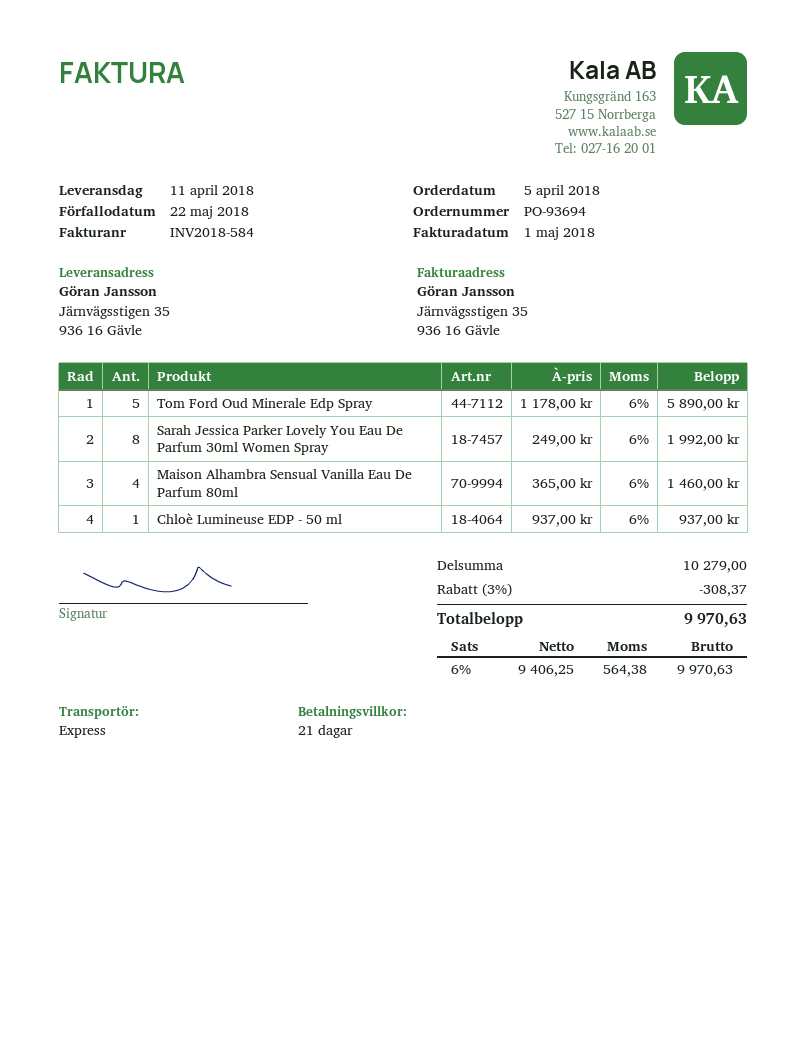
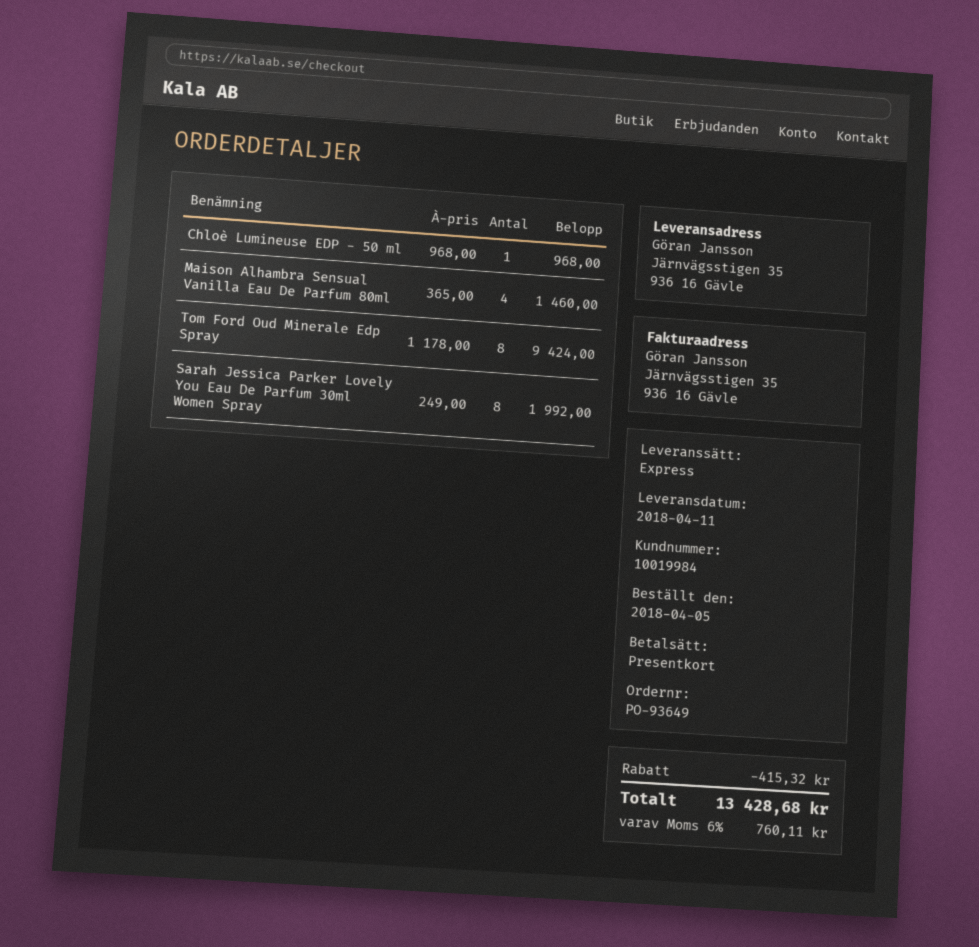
order number: PO-93694 -> PO-93649
Tom Ford Oud Minerale Edp Spray: 5 x 1178.00 = 5890.00 -> 8 x 1178.00 = 9424.00
Chloè Lumineuse EDP - 50 ml: 1 x 937.00 = 937.00 -> 1 x 968.00 = 968.00
discount: 308.37 -> 415.32
tax: 6% = 564.38 -> 6% = 760.11
total: 9970.63 -> 13428.68

